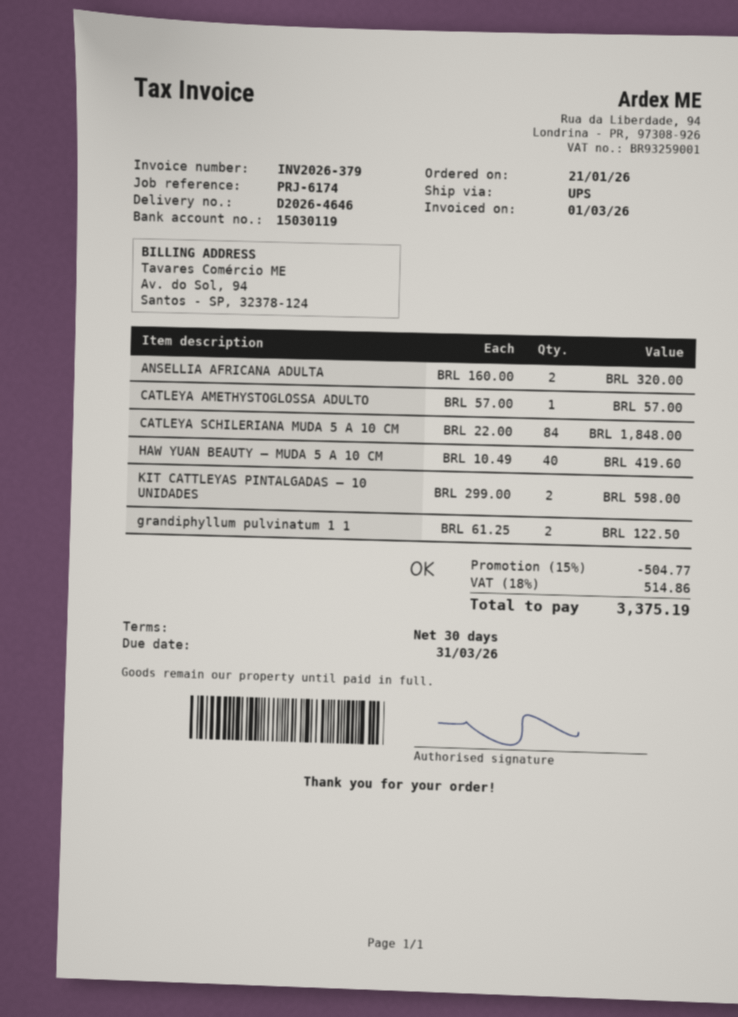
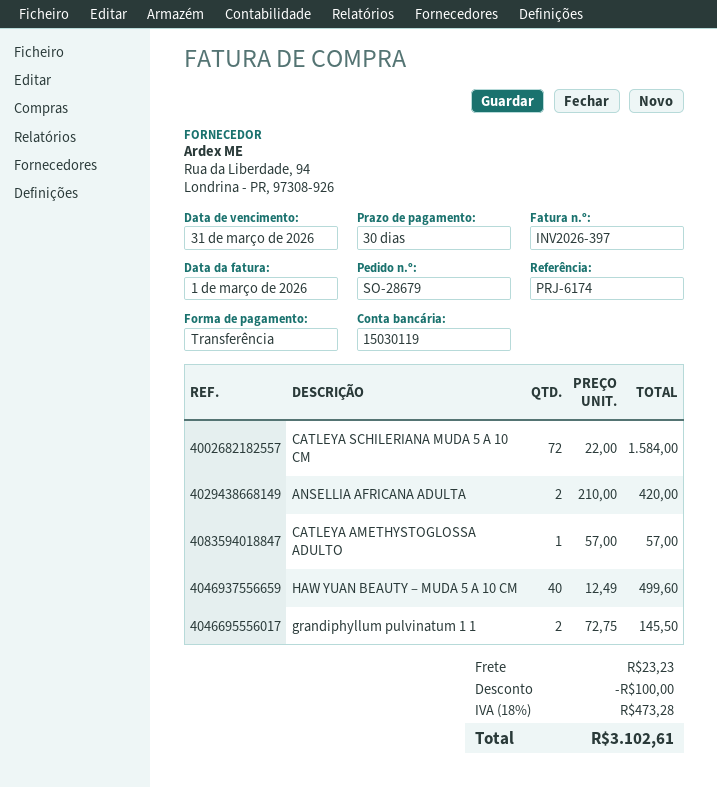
invoice number: INV2026-379 -> INV2026-397
ANSELLIA AFRICANA ADULTA: 2 x 160.00 = 320.00 -> 2 x 210.00 = 420.00
CATLEYA SCHILERIANA MUDA 5 A 10 CM: 84 x 22.00 = 1848.00 -> 72 x 22.00 = 1584.00
HAW YUAN BEAUTY – MUDA 5 A 10 CM: 40 x 10.49 = 419.60 -> 40 x 12.49 = 499.60
KIT CATTLEYAS PINTALGADAS – 10 UNIDADES: 2 x 299.00 = 598.00 -> none
grandiphyllum pulvinatum 1 1: 2 x 61.25 = 122.50 -> 2 x 72.75 = 145.50
discount: 504.77 -> 100.00
shipping: none -> 23.23
tax: 18% = 514.86 -> 18% = 473.28
total: 3375.19 -> 3102.61

